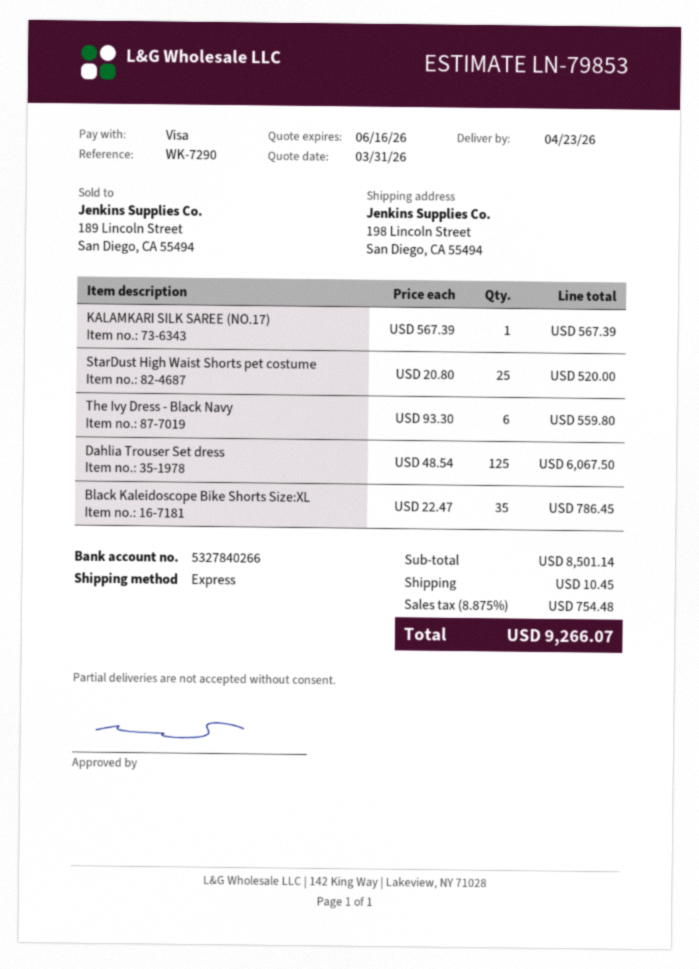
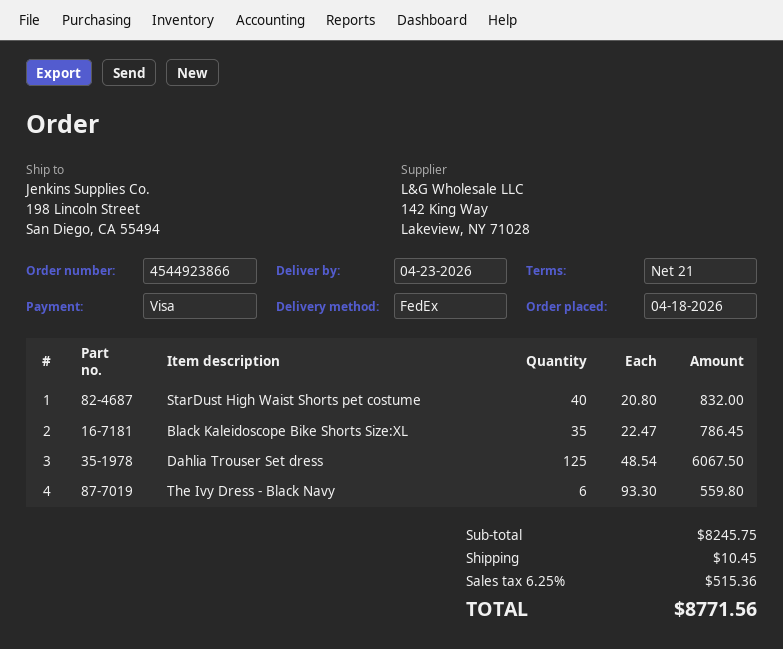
shipping method: express -> FedEx
KALAMKARI SILK SAREE (NO.17): 1 x 567.39 = 567.39 -> none
StarDust High Waist Shorts pet costume: 25 x 20.80 = 520.00 -> 40 x 20.80 = 832.00
subtotal: 8501.14 -> 8245.75
tax: 8.875% = 754.48 -> 6.25% = 515.36
total: 9266.07 -> 8771.56

